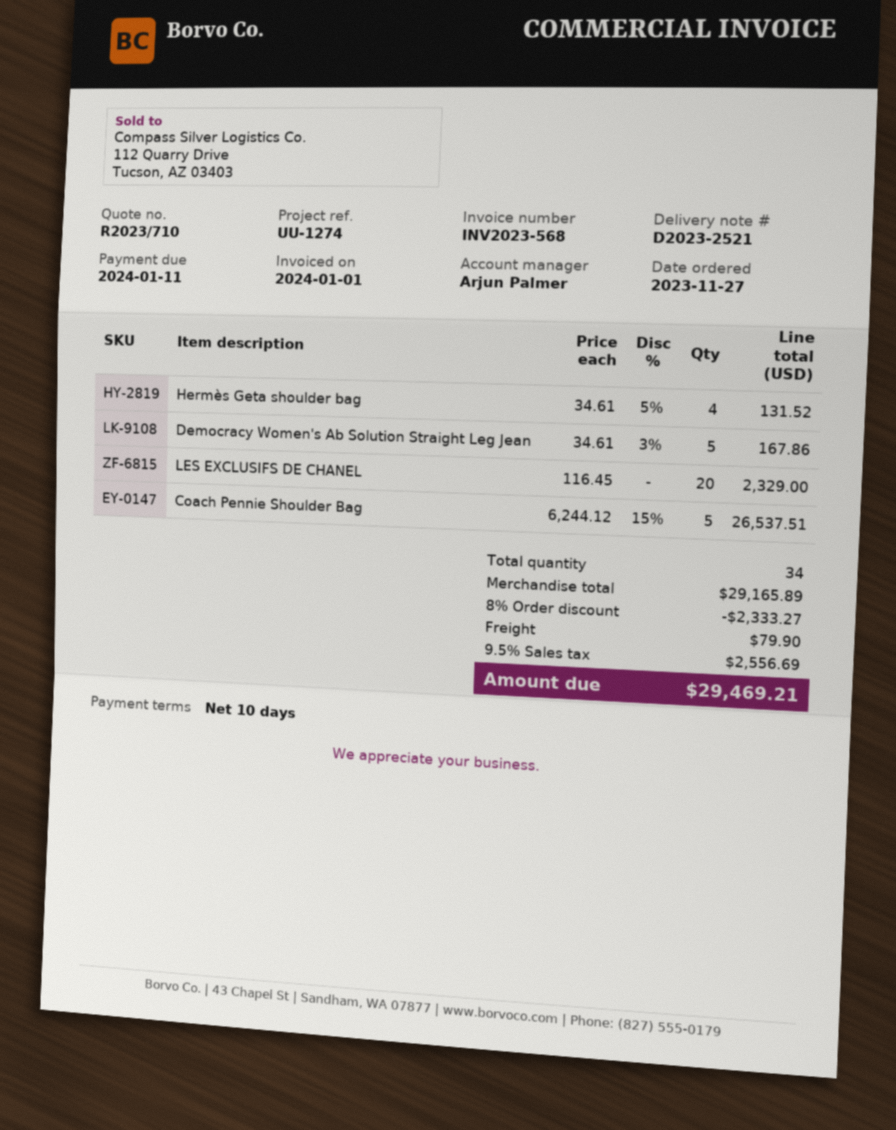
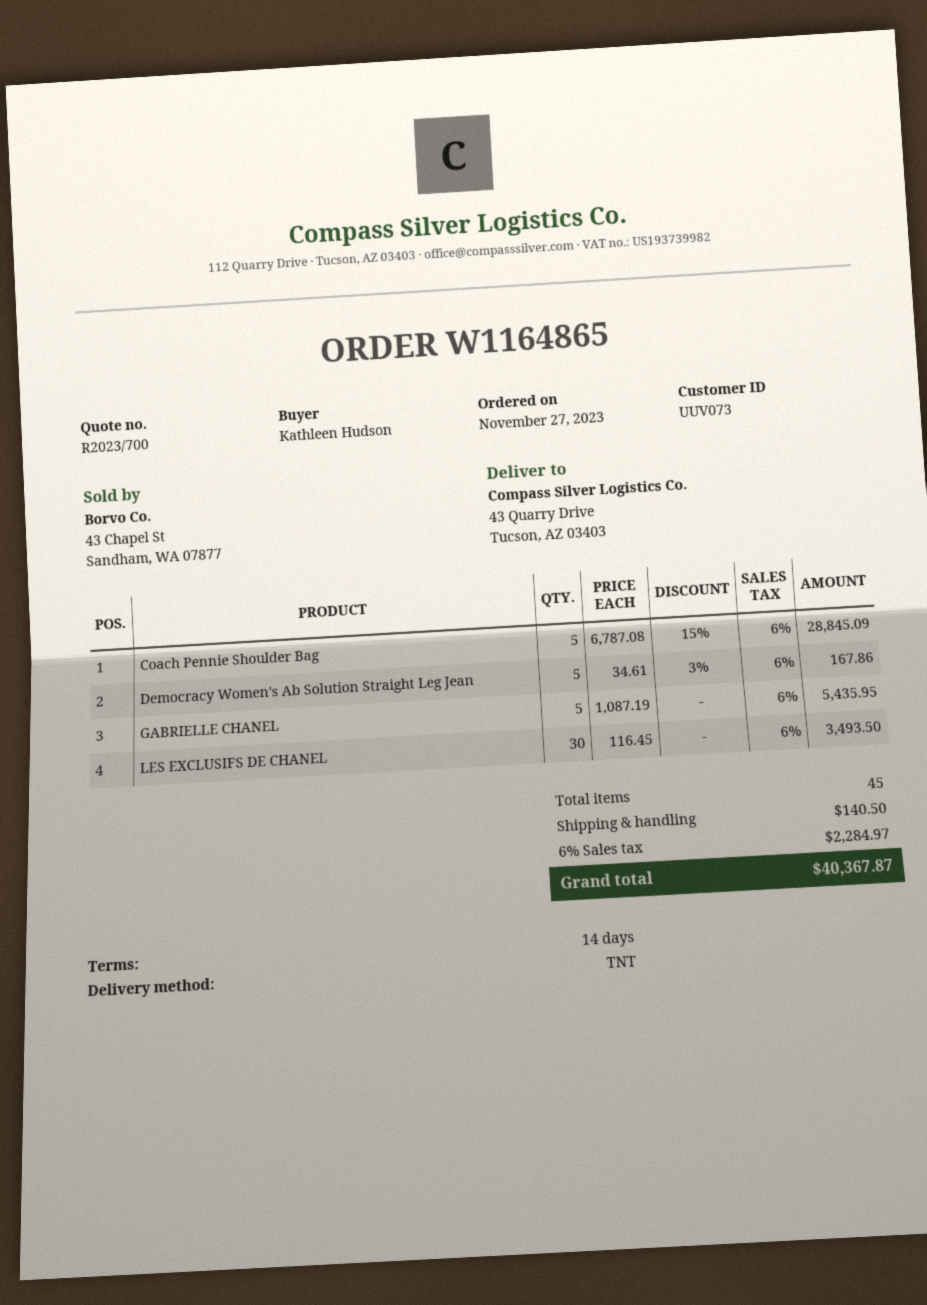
quote number: R2023/710 -> R2023/700
payment terms: 10 days -> 14 days
Hermès Geta shoulder bag: 4 x 34.61 - 5% = 131.52 -> none
LES EXCLUSIFS DE CHANEL: 20 x 116.45 = 2329.00 -> 30 x 116.45 = 3493.50
Coach Pennie Shoulder Bag: 5 x 6244.12 - 15% = 26537.51 -> 5 x 6787.08 - 15% = 28845.09
GABRIELLE CHANEL: none -> 5 x 1087.19 = 5435.95
total quantity: 34 -> 45
discount: 8% = 2333.27 -> none
shipping: 79.90 -> 140.50
tax: 9.5% = 2556.69 -> 6% = 2284.97
total: 29469.21 -> 40367.87

